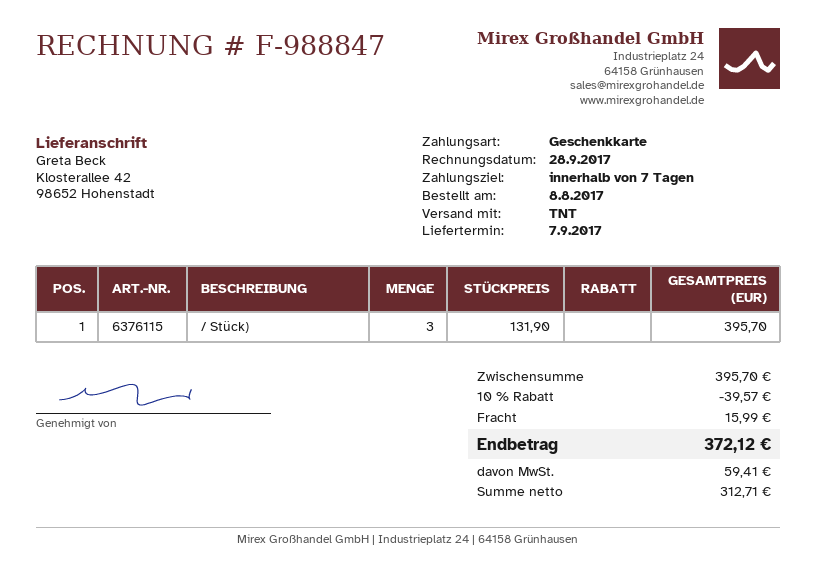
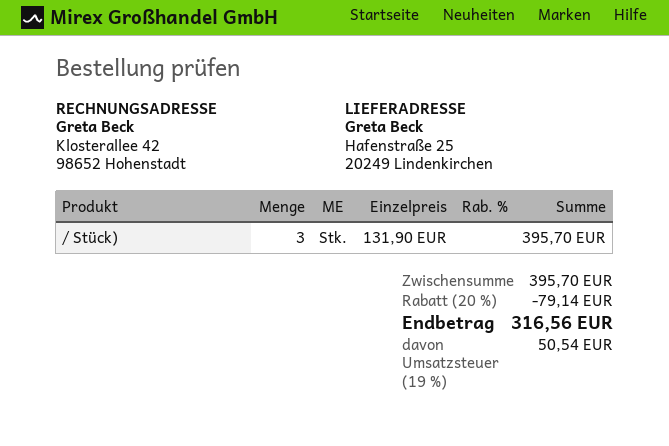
ship to: Klosterallee 42, 98652 Hohenstadt -> Hafenstraße 25, 20249 Lindenkirchen
discount: 10% = 39.57 -> 20% = 79.14
shipping: 15.99 -> none
tax: 59.41 -> 50.54
total: 372.12 -> 316.56

